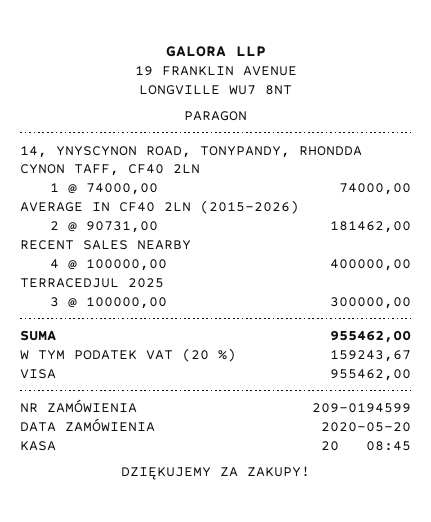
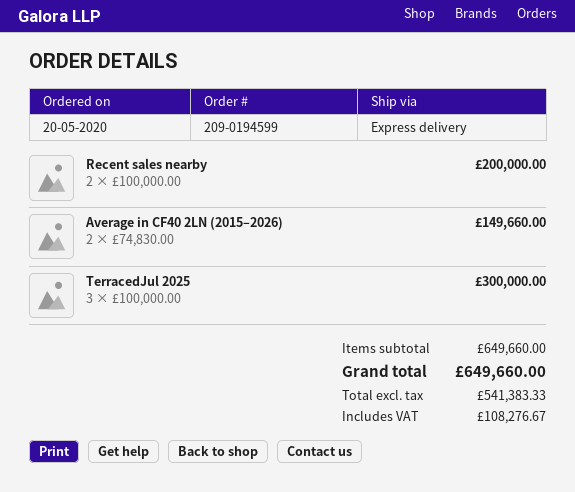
14, YNYSCYNON ROAD, TONYPANDY, RHONDDA CYNON TAFF, CF40 2LN: 1 x 74000.00 = 74000.00 -> none
AVERAGE IN CF40 2LN (2015–2026): 2 x 90731.00 = 181462.00 -> 2 x 74830.00 = 149660.00
RECENT SALES NEARBY: 4 x 100000.00 = 400000.00 -> 2 x 100000.00 = 200000.00
tax: 159243.67 -> 108276.67
total: 955462.00 -> 649660.00

